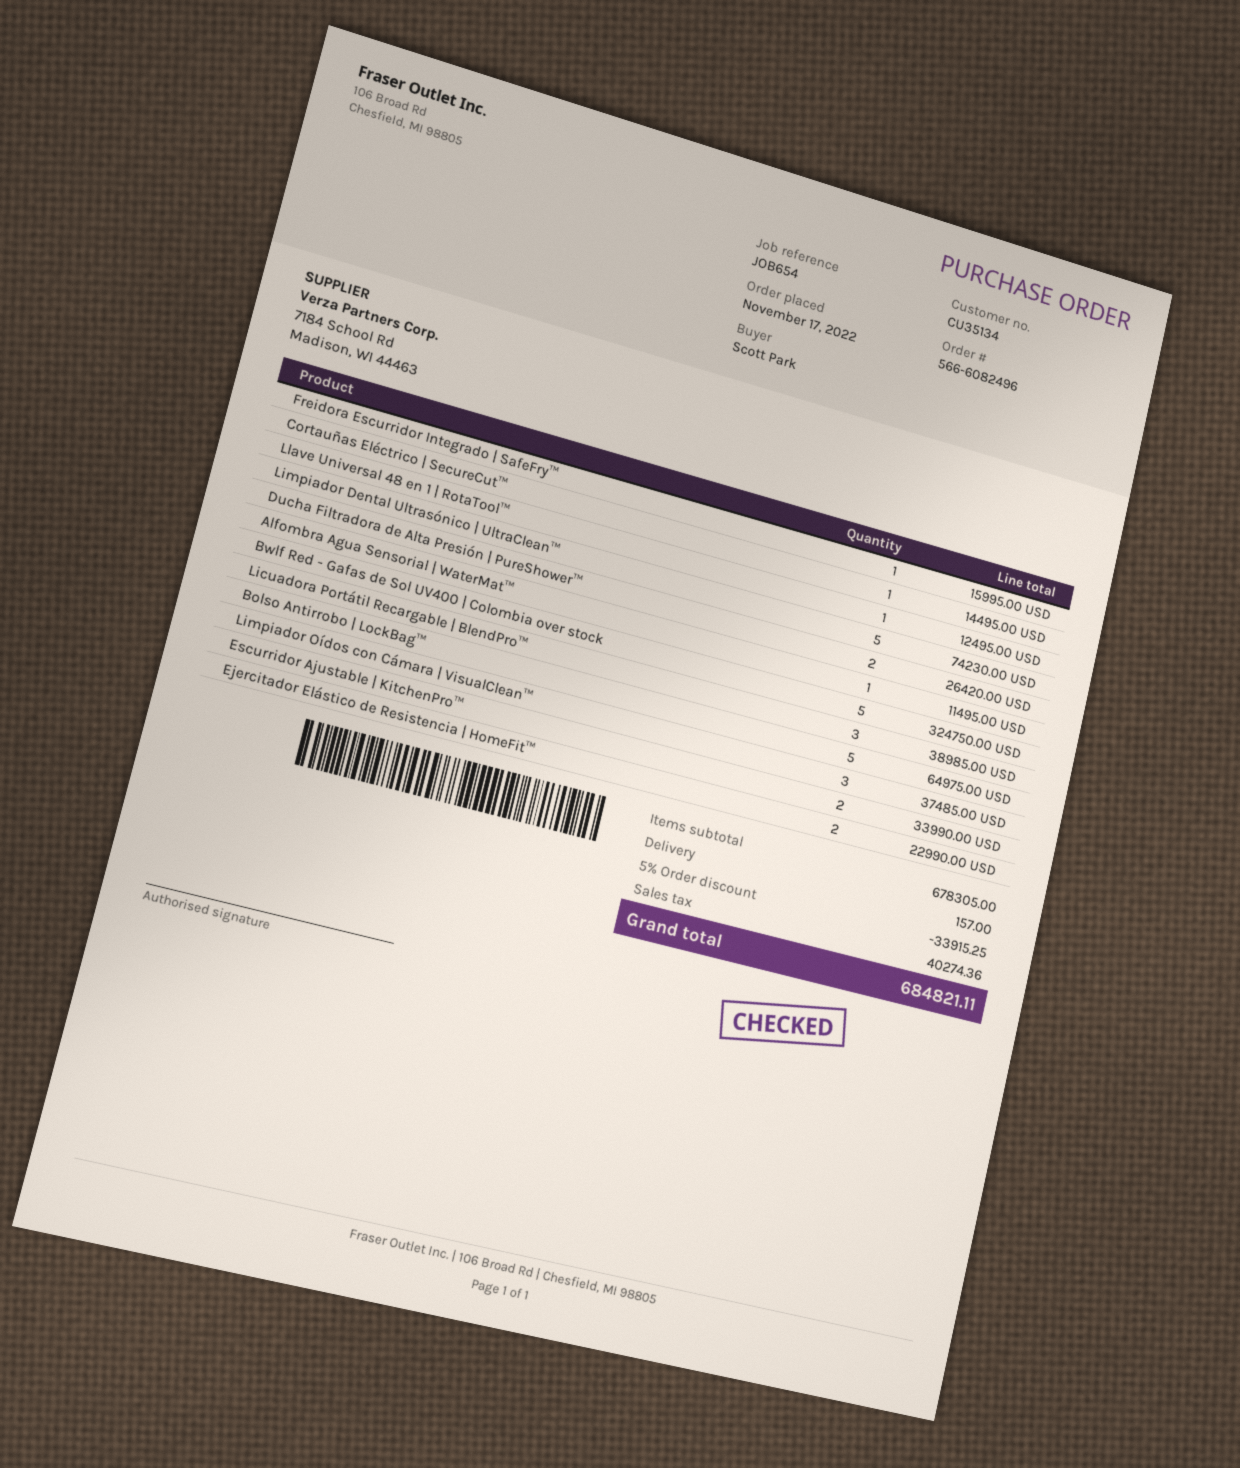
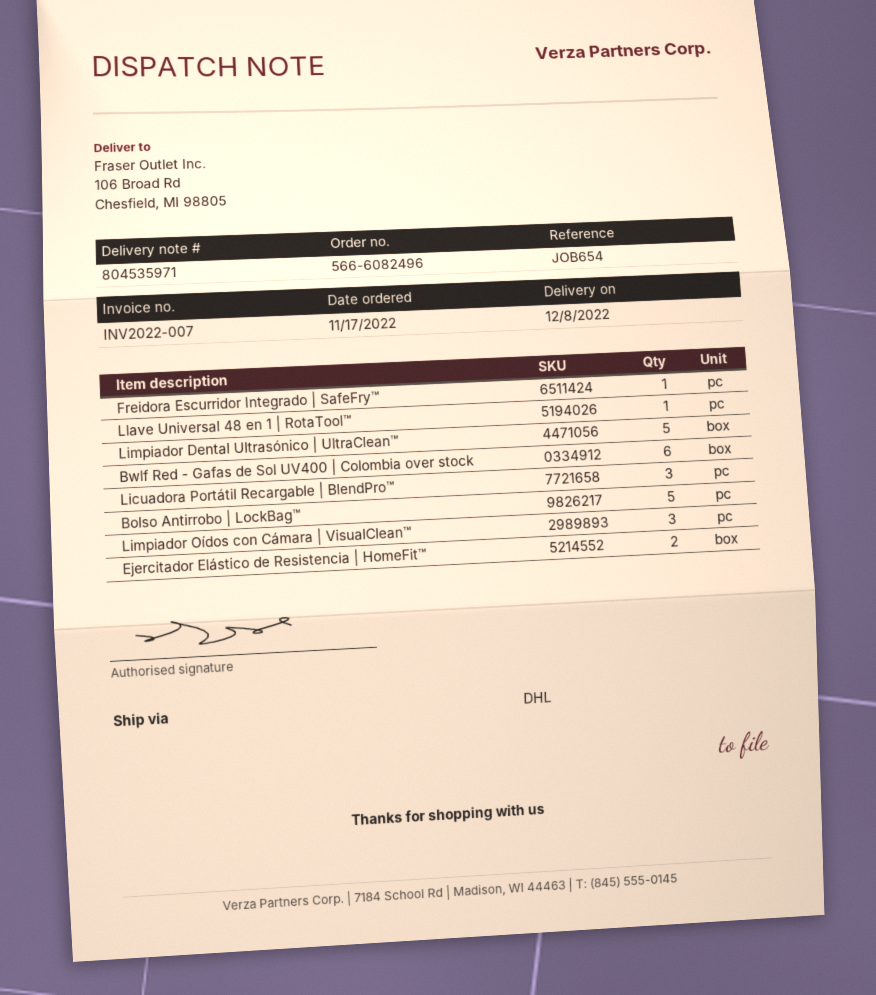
Cortauñas Eléctrico | SecureCut™: 1 -> none
Ducha Filtradora de Alta Presión | PureShower™: 2 -> none
Alfombra Agua Sensorial | WaterMat™: 1 -> none
Bwlf Red - Gafas de Sol UV400 | Colombia over stock: 5 -> 6
Escurridor Ajustable | KitchenPro™: 2 -> none

